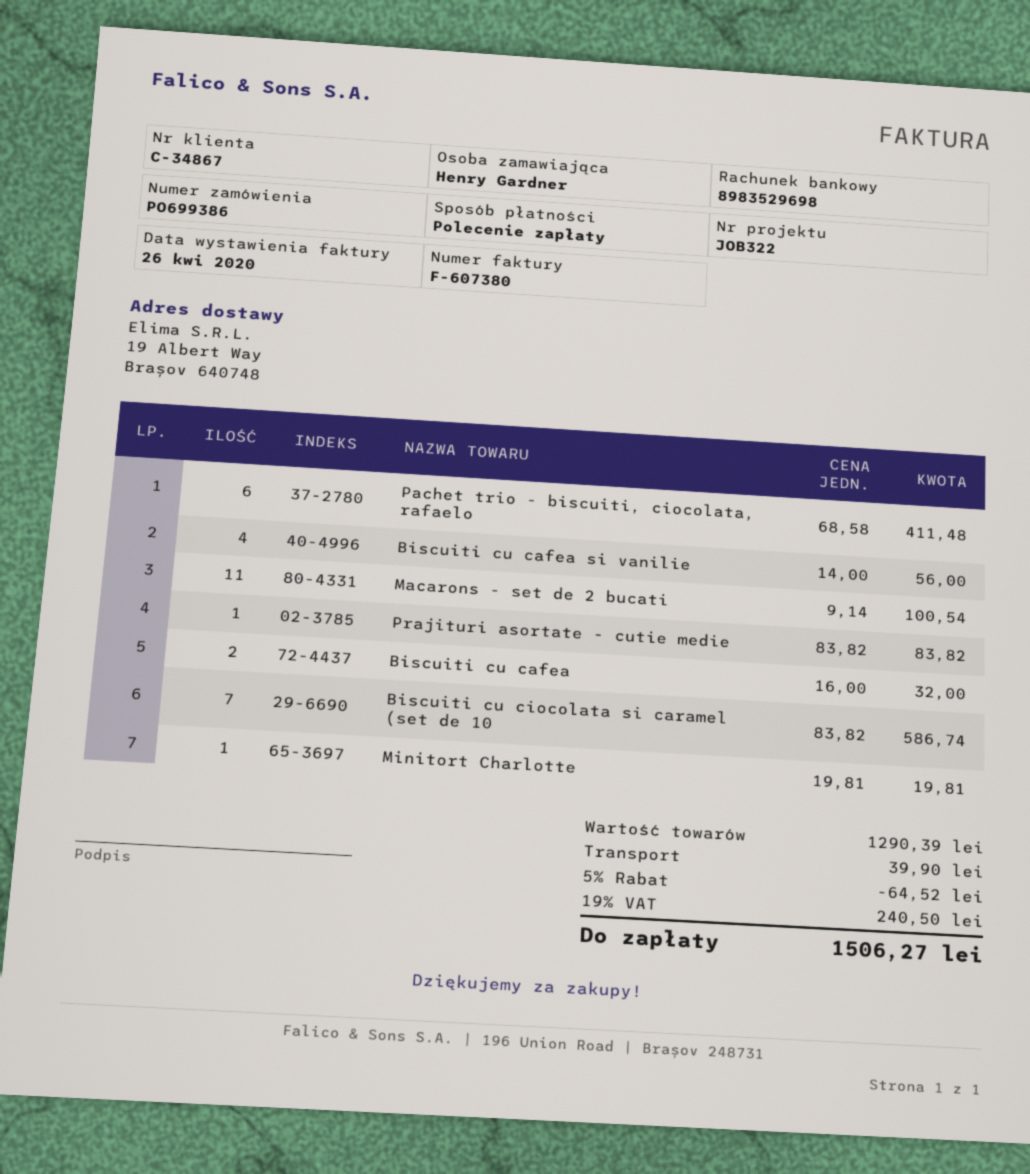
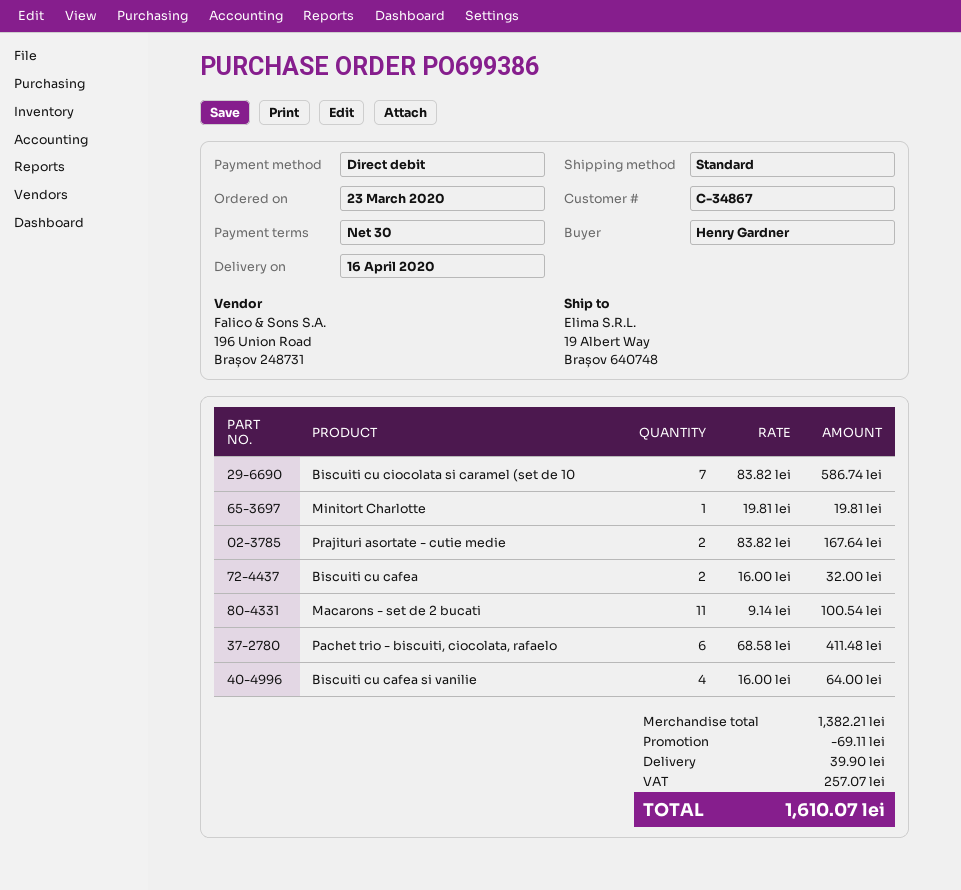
Biscuiti cu cafea si vanilie: 4 x 14.00 = 56.00 -> 4 x 16.00 = 64.00
Prajituri asortate - cutie medie: 1 x 83.82 = 83.82 -> 2 x 83.82 = 167.64
subtotal: 1290.39 -> 1382.21
discount: 64.52 -> 69.11
tax: 240.50 -> 257.07
total: 1506.27 -> 1610.07

